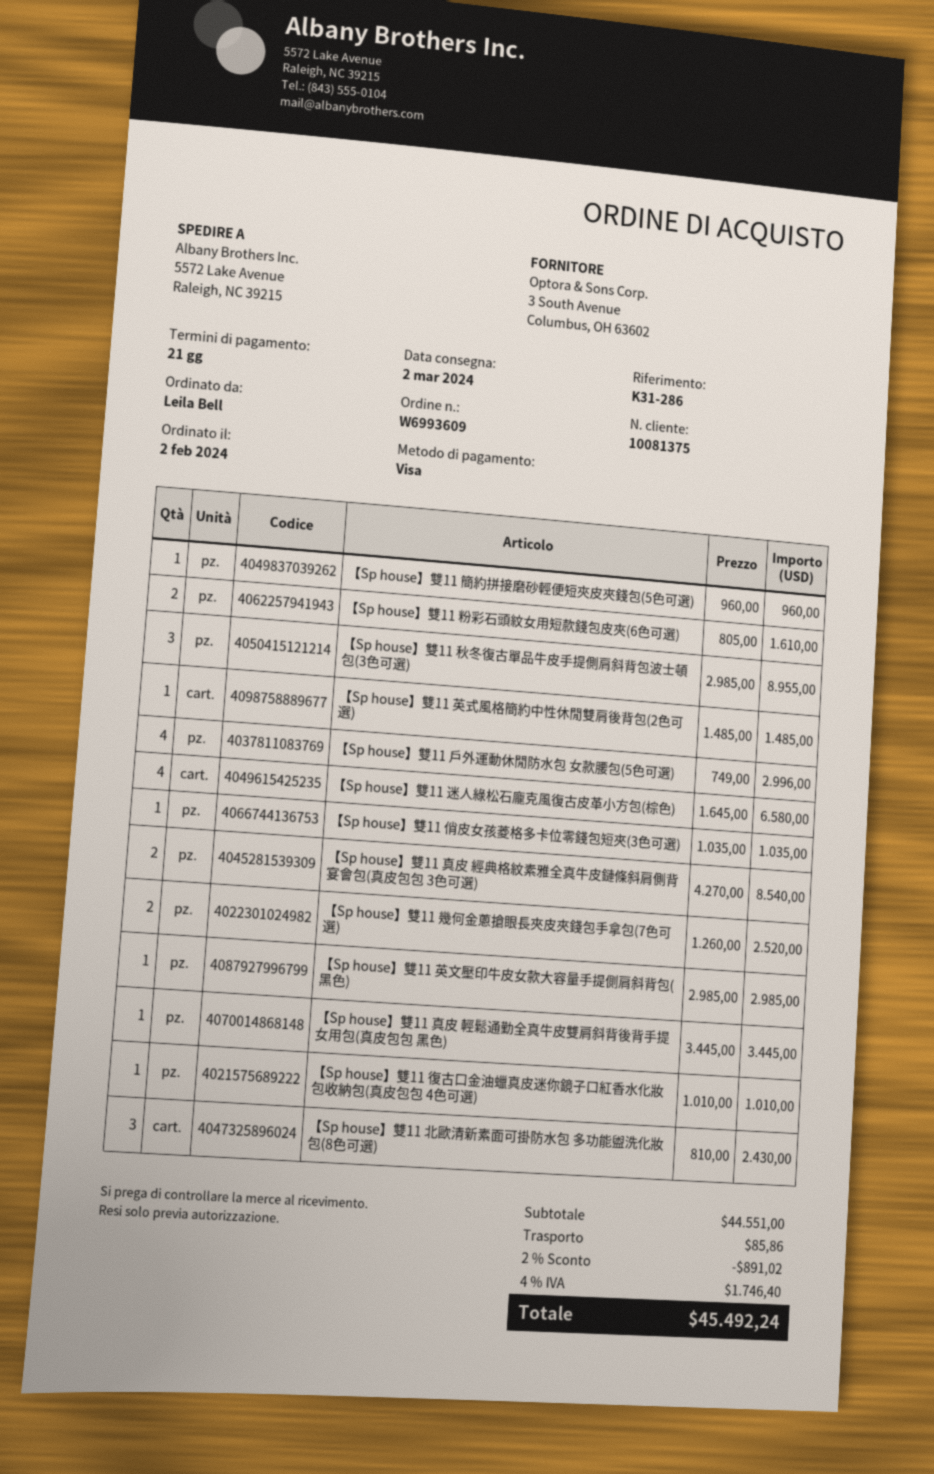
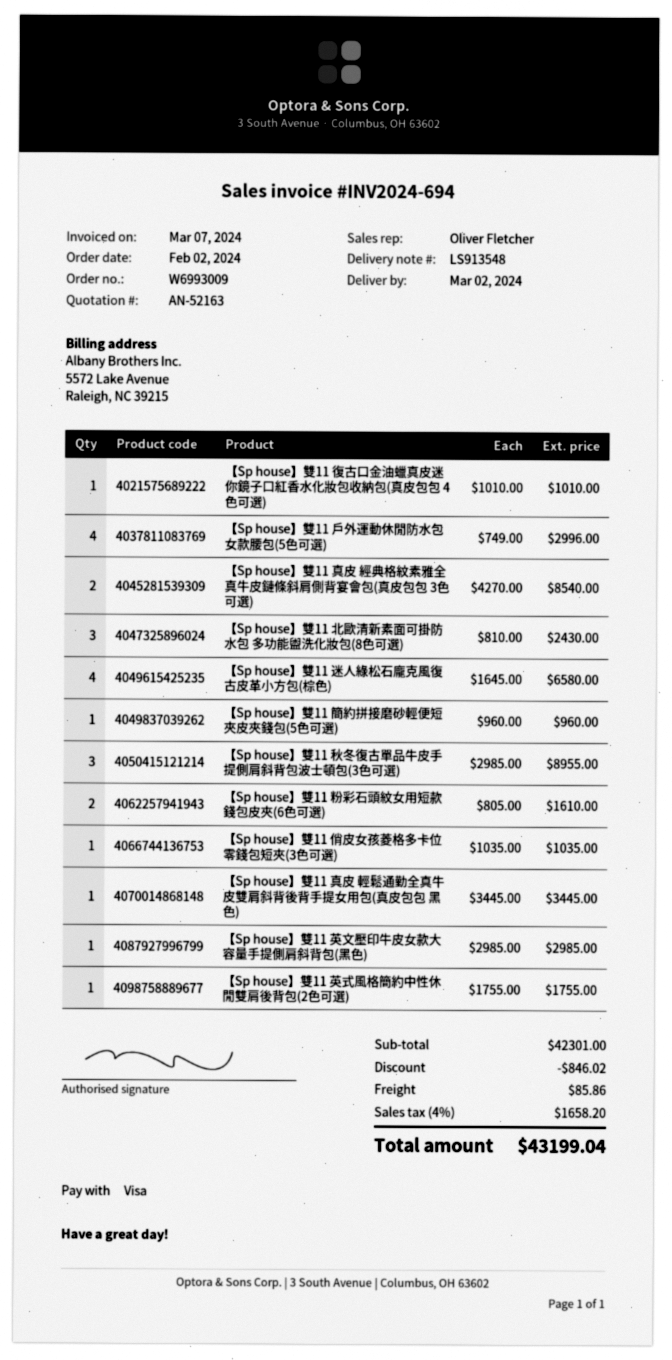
order number: W6993609 -> W6993009
【Sp house】雙11 英式風格簡約中性休閒雙肩後背包(2色可選): 1 x 1485.00 = 1485.00 -> 1 x 1755.00 = 1755.00
【Sp house】雙11 幾何金蔥搶眼長夾皮夾錢包手拿包(7色可選): 2 x 1260.00 = 2520.00 -> none
subtotal: 44551.00 -> 42301.00
discount: 891.02 -> 846.02
tax: 4% = 1746.40 -> 4% = 1658.20
total: 45492.24 -> 43199.04

